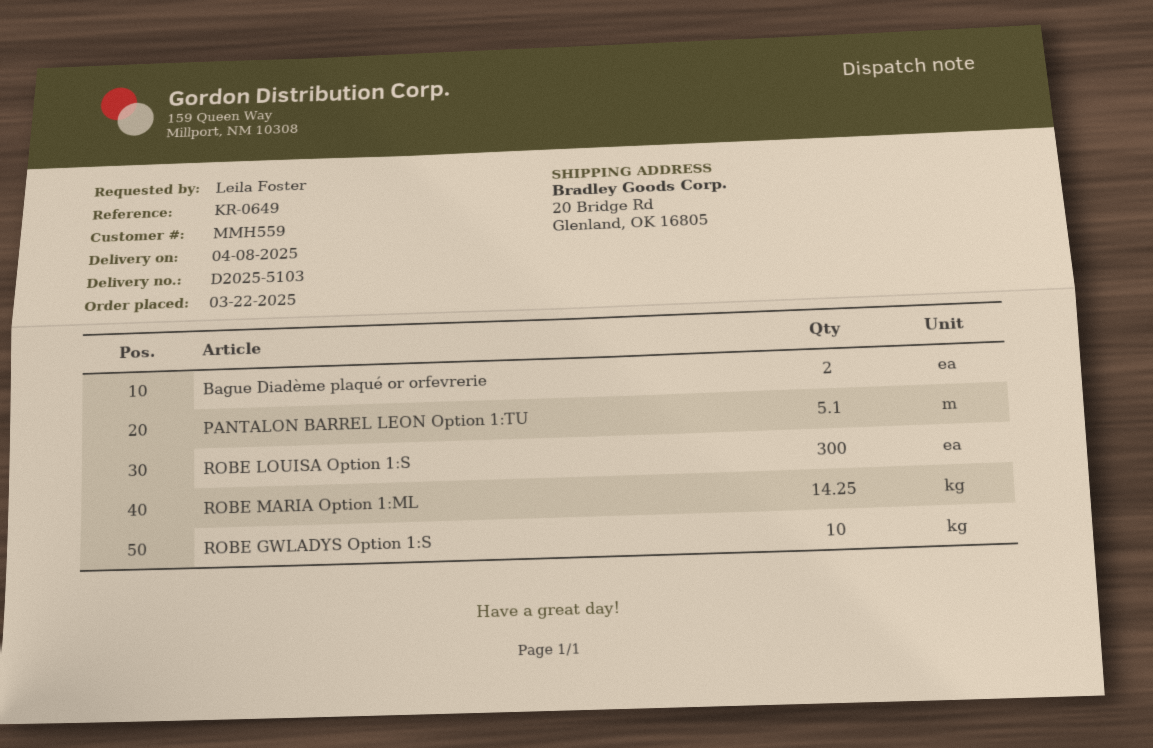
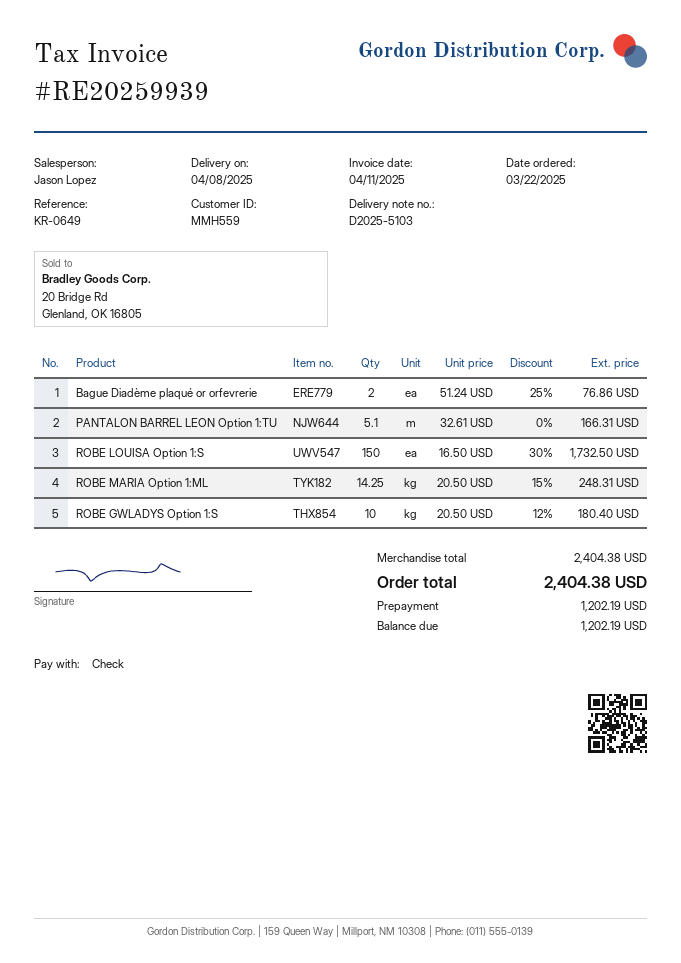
ROBE LOUISA Option 1:S: 300 -> 150

